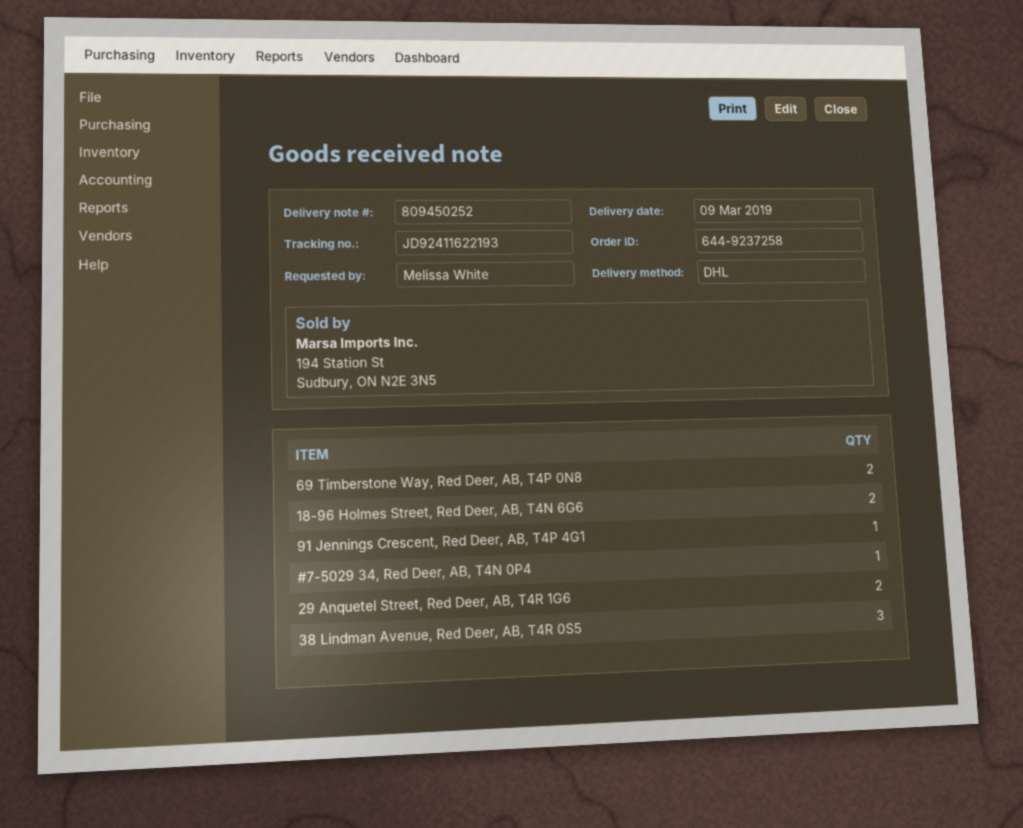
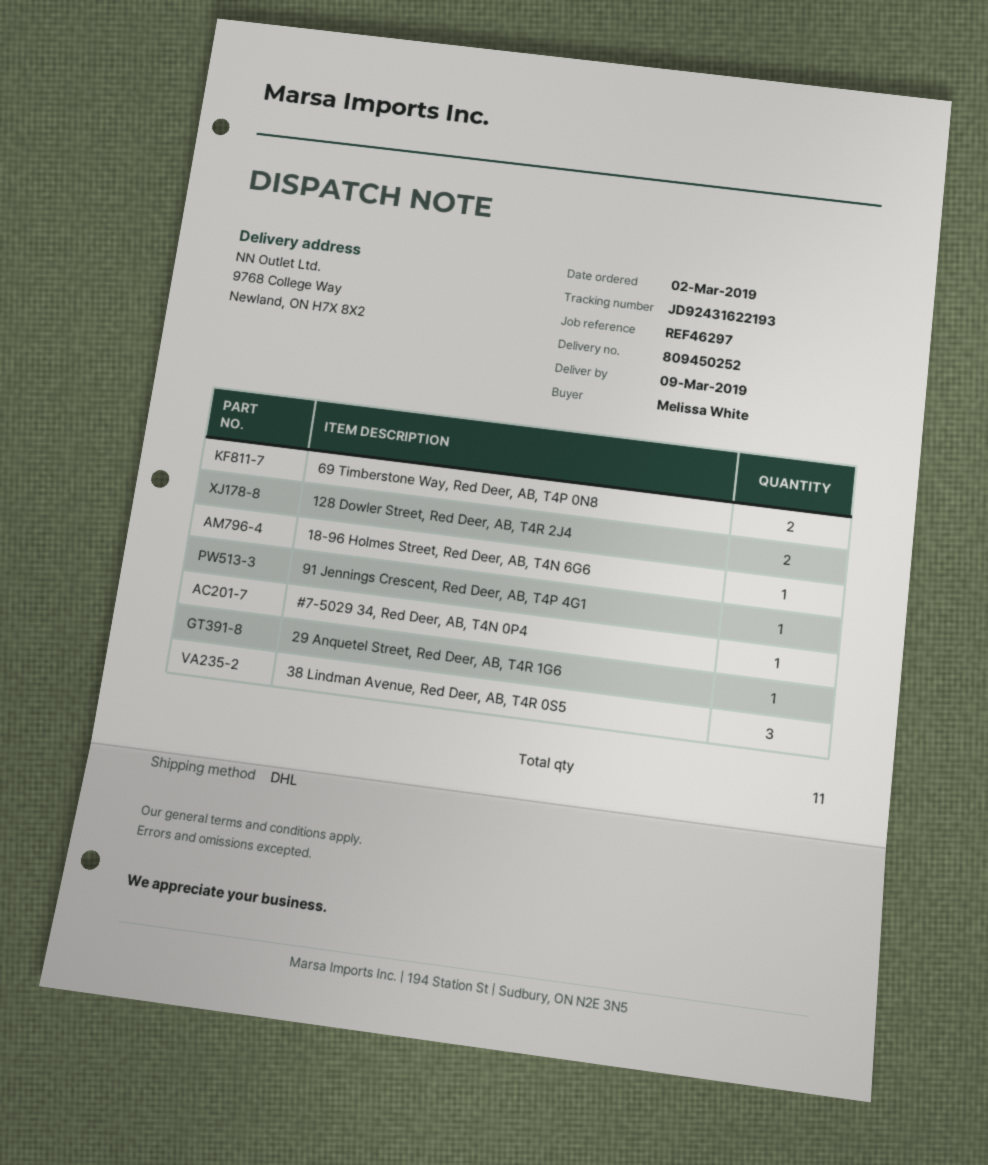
tracking number: JD92411622193 -> JD92431622193
18-96 Holmes Street, Red Deer, AB, T4N 6G6: 2 -> 1
29 Anquetel Street, Red Deer, AB, T4R 1G6: 2 -> 1
128 Dowler Street, Red Deer, AB, T4R 2J4: none -> 2

